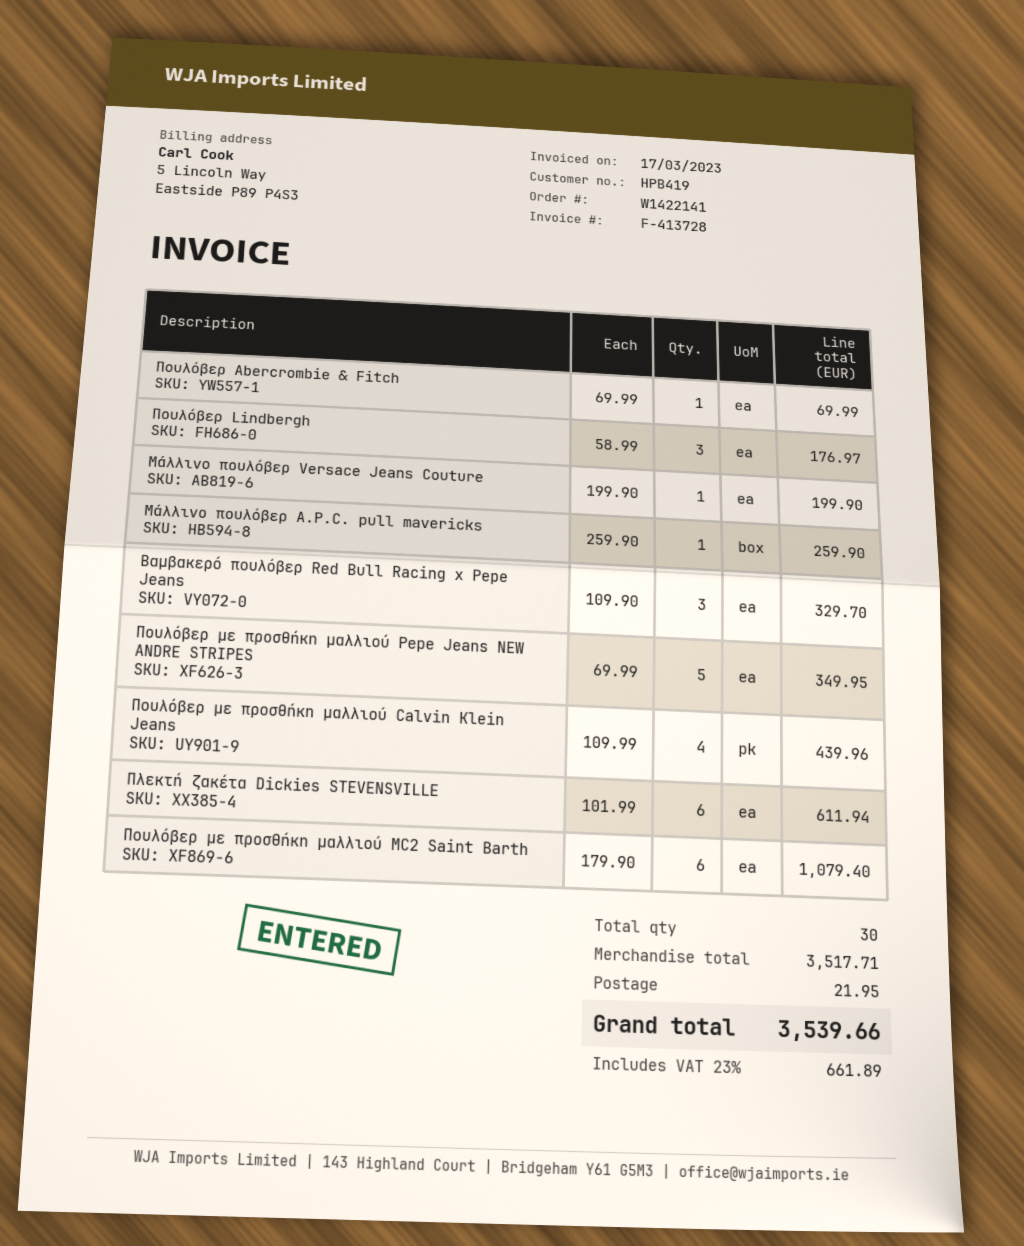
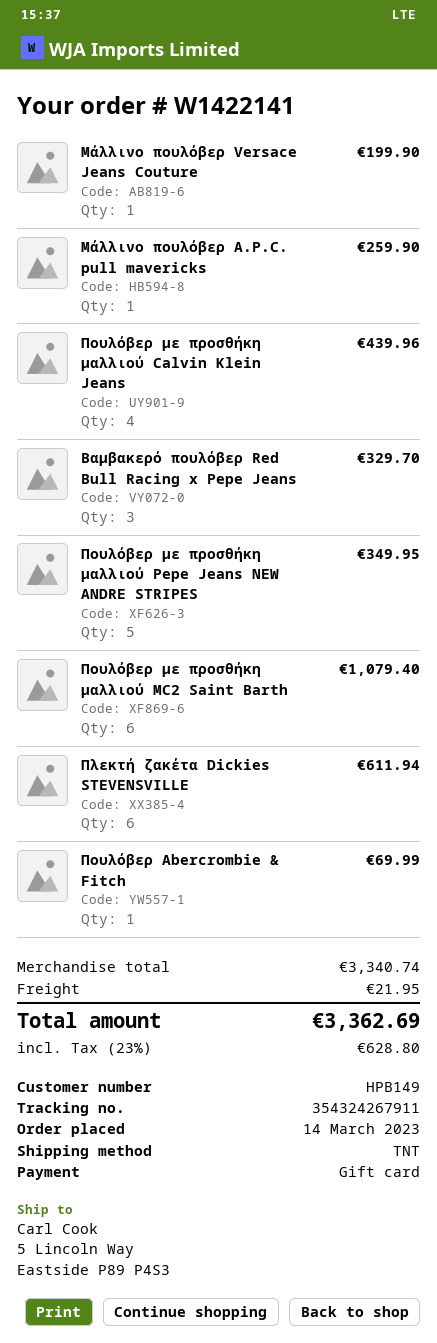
customer number: HPB419 -> HPB149
Πουλόβερ Lindbergh: 3 for 176.97 -> none
subtotal: 3517.71 -> 3340.74
tax: 23% = 661.89 -> 23% = 628.80
total: 3539.66 -> 3362.69

